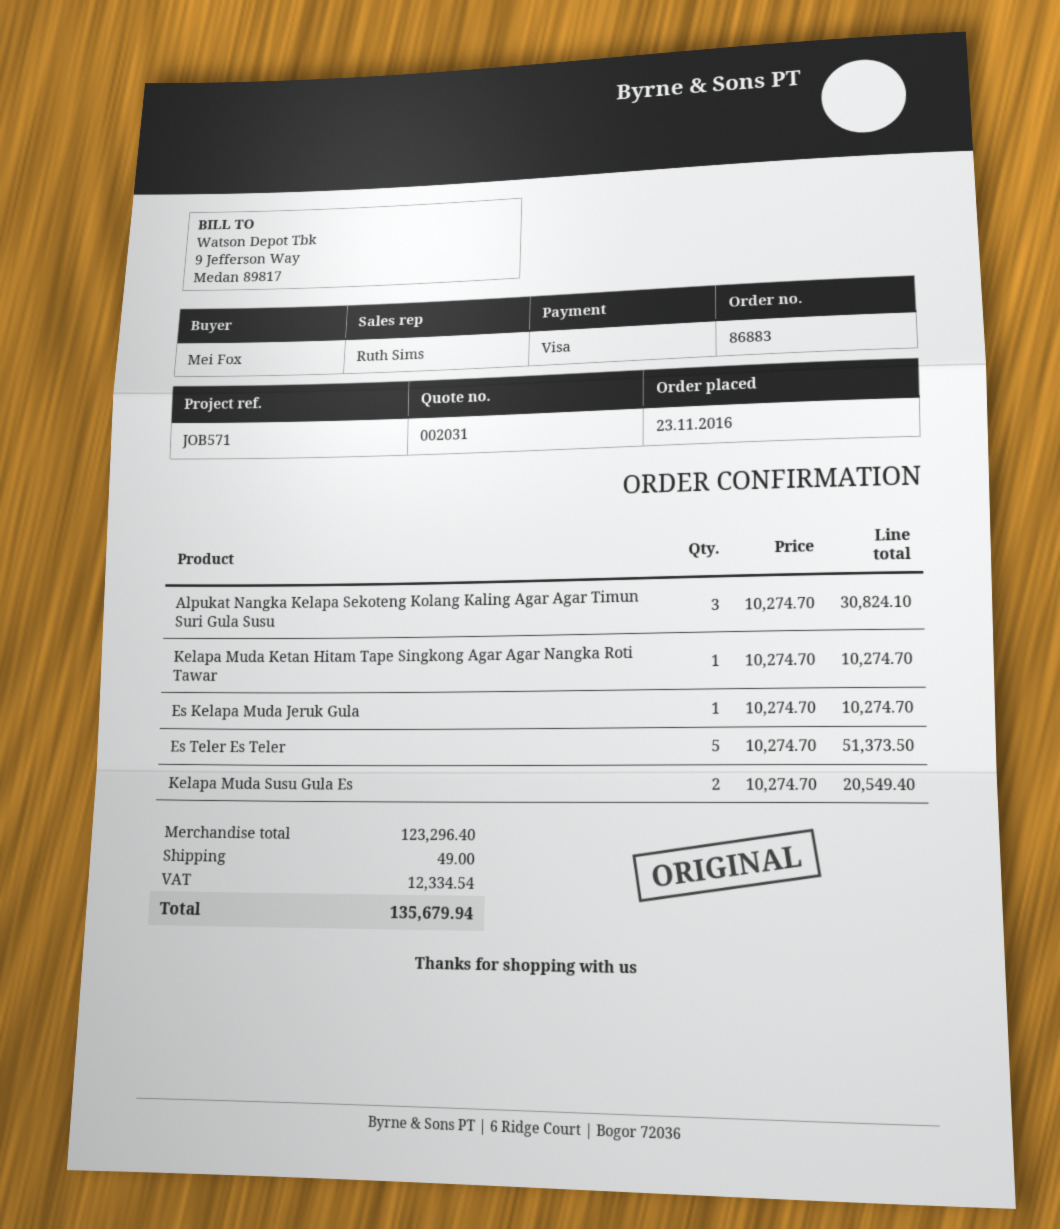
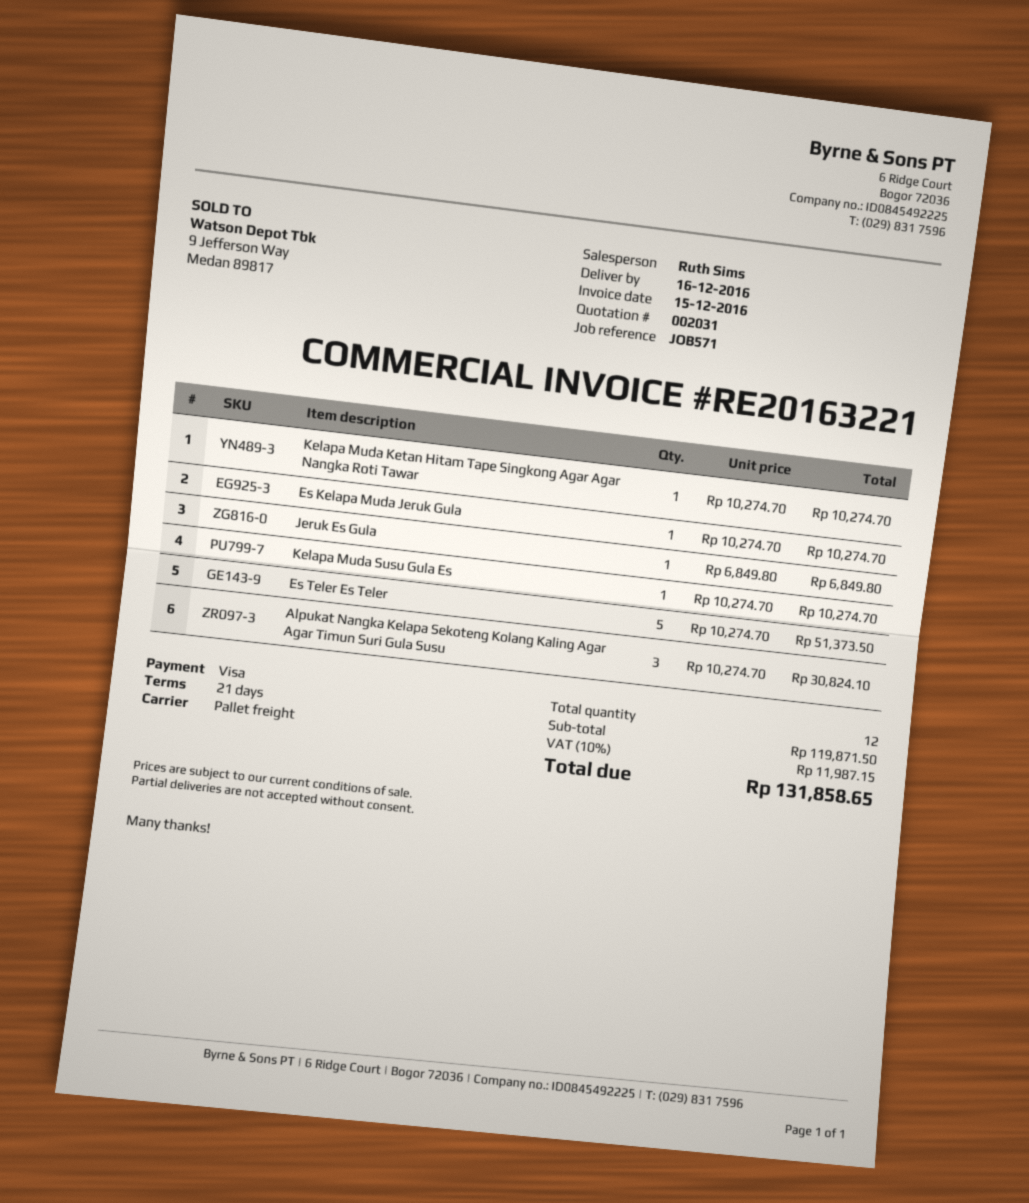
Kelapa Muda Susu Gula Es: 2 x 10274.70 = 20549.40 -> 1 x 10274.70 = 10274.70
Jeruk Es Gula: none -> 1 x 6849.80 = 6849.80
subtotal: 123296.40 -> 119871.50
shipping: 49.00 -> none
tax: 12334.54 -> 11987.15
total: 135679.94 -> 131858.65

